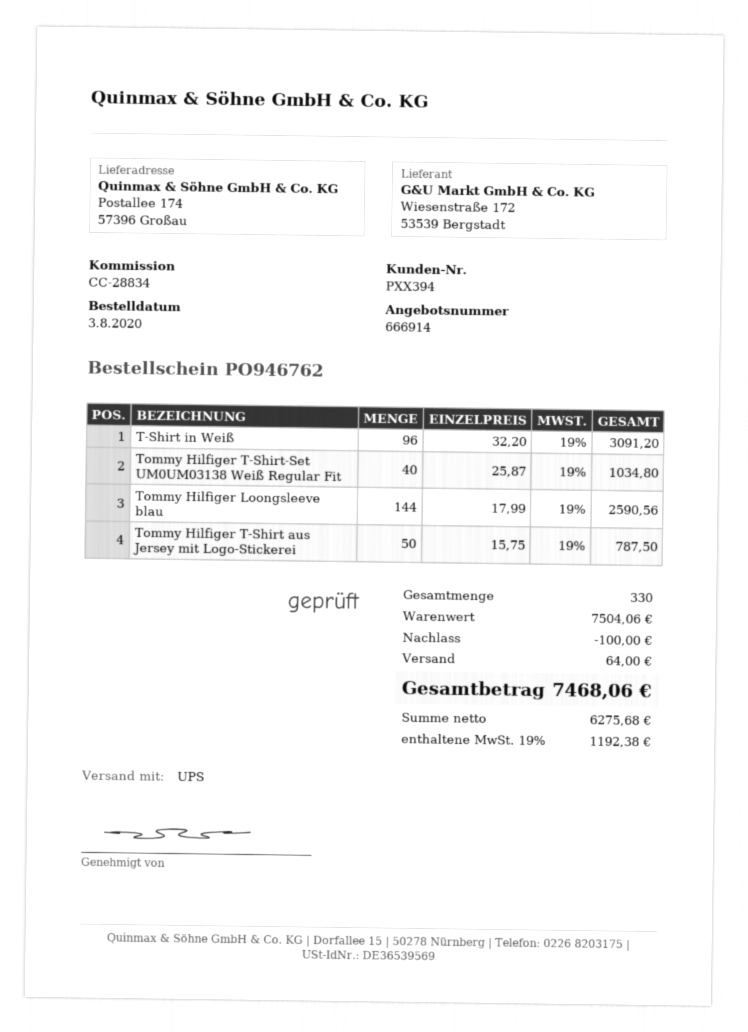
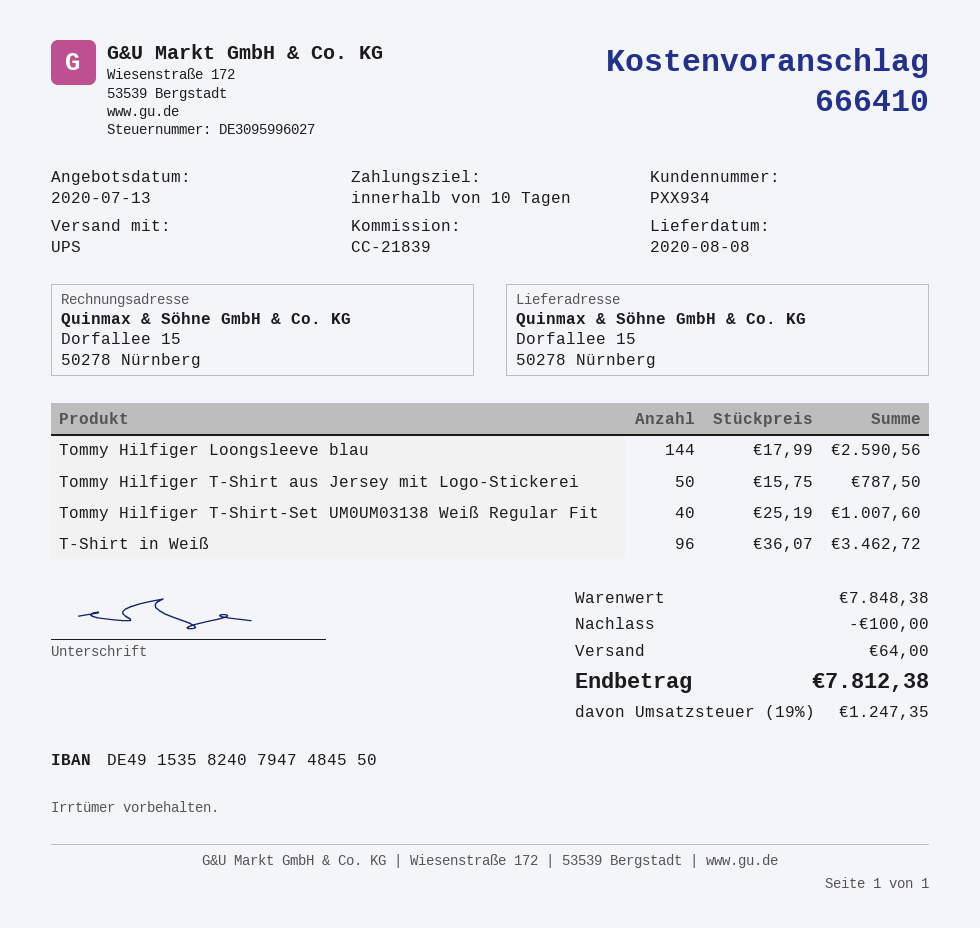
quote number: 666914 -> 666410
customer number: PXX394 -> PXX934
reference: CC-28834 -> CC-21839
ship to: Postallee 174, 57396 Großau -> Dorfallee 15, 50278 Nürnberg
T-Shirt in Weiß: 96 x 32.20 = 3091.20 -> 96 x 36.07 = 3462.72
Tommy Hilfiger T-Shirt-Set UM0UM03138 Weiß Regular Fit: 40 x 25.87 = 1034.80 -> 40 x 25.19 = 1007.60
subtotal: 7504.06 -> 7848.38
tax: 19% = 1192.38 -> 19% = 1247.35
total: 7468.06 -> 7812.38

